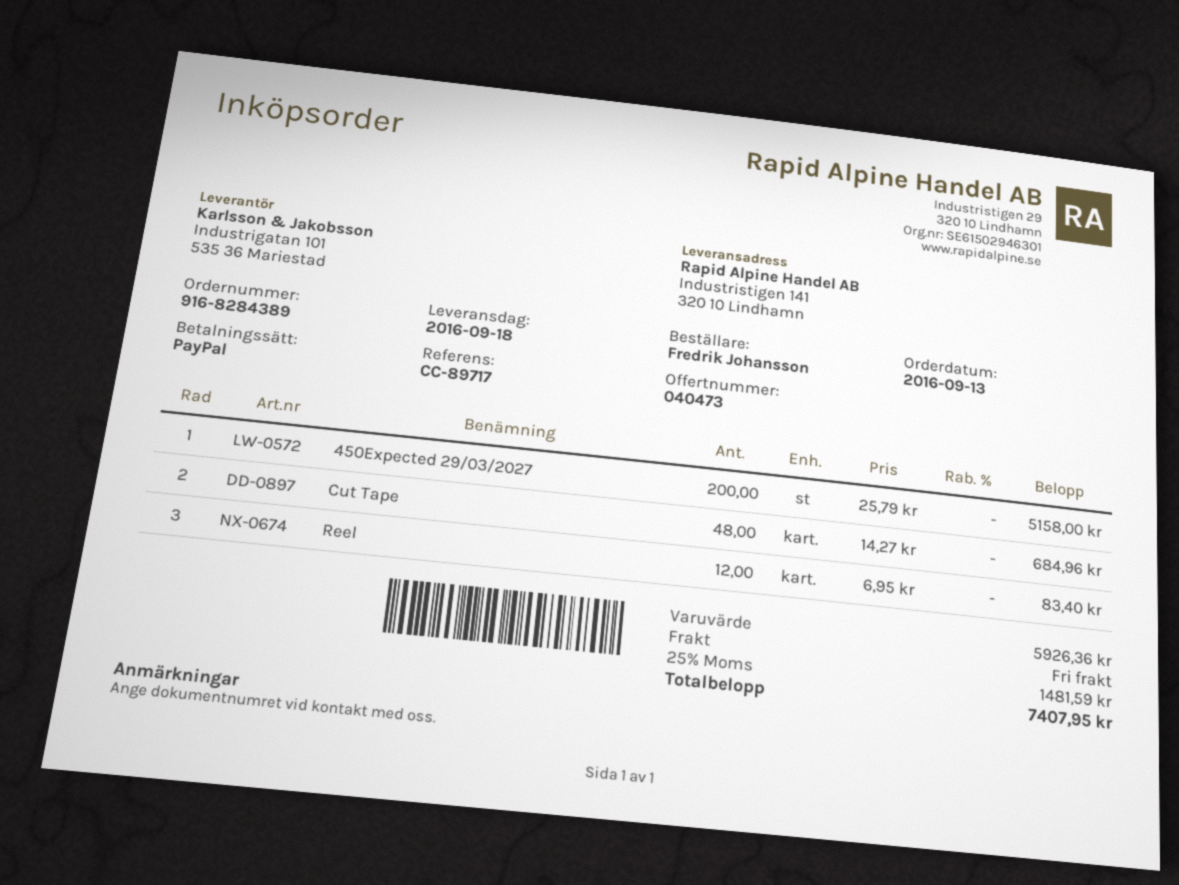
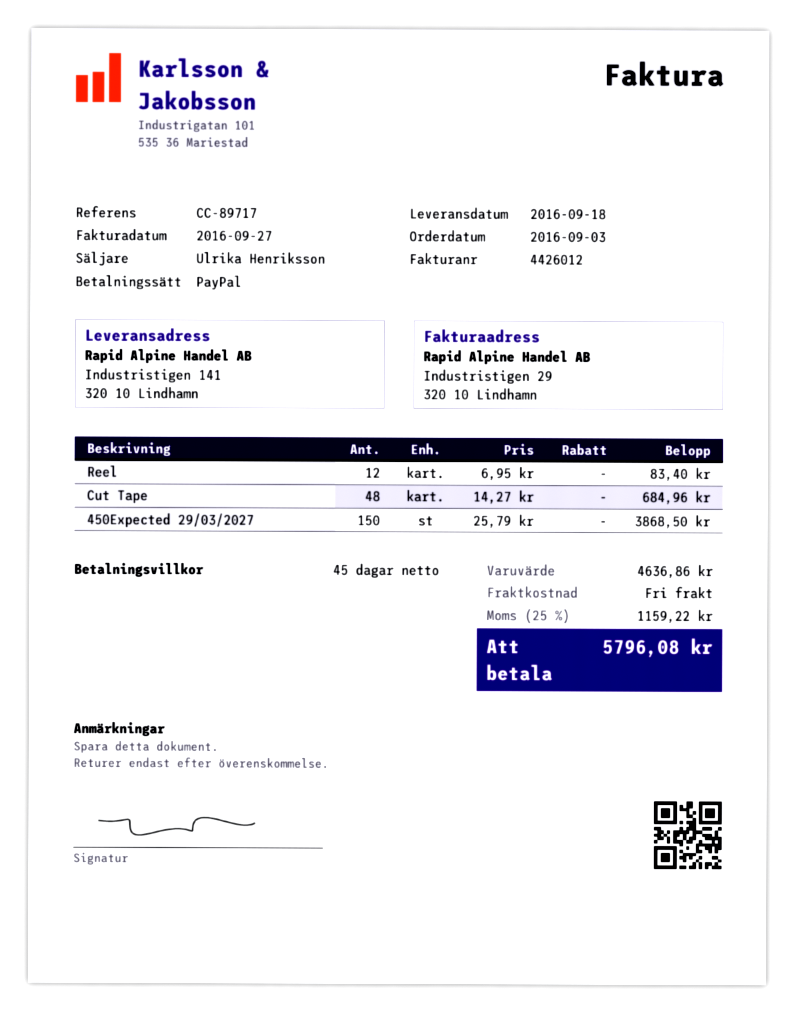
order date: 2016-09-13 -> 2016-09-03
450Expected 29/03/2027: 200 x 25.79 = 5158.00 -> 150 x 25.79 = 3868.50
subtotal: 5926.36 -> 4636.86
tax: 25% = 1481.59 -> 25% = 1159.22
total: 7407.95 -> 5796.08

